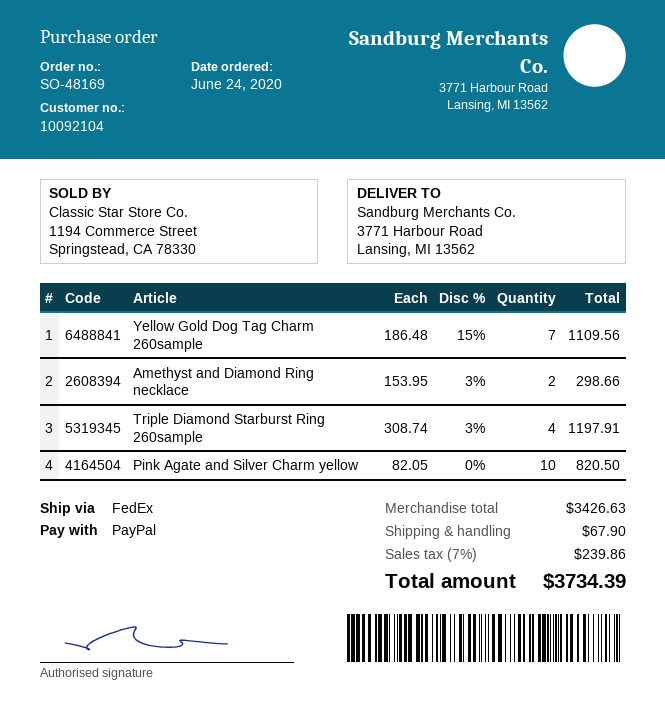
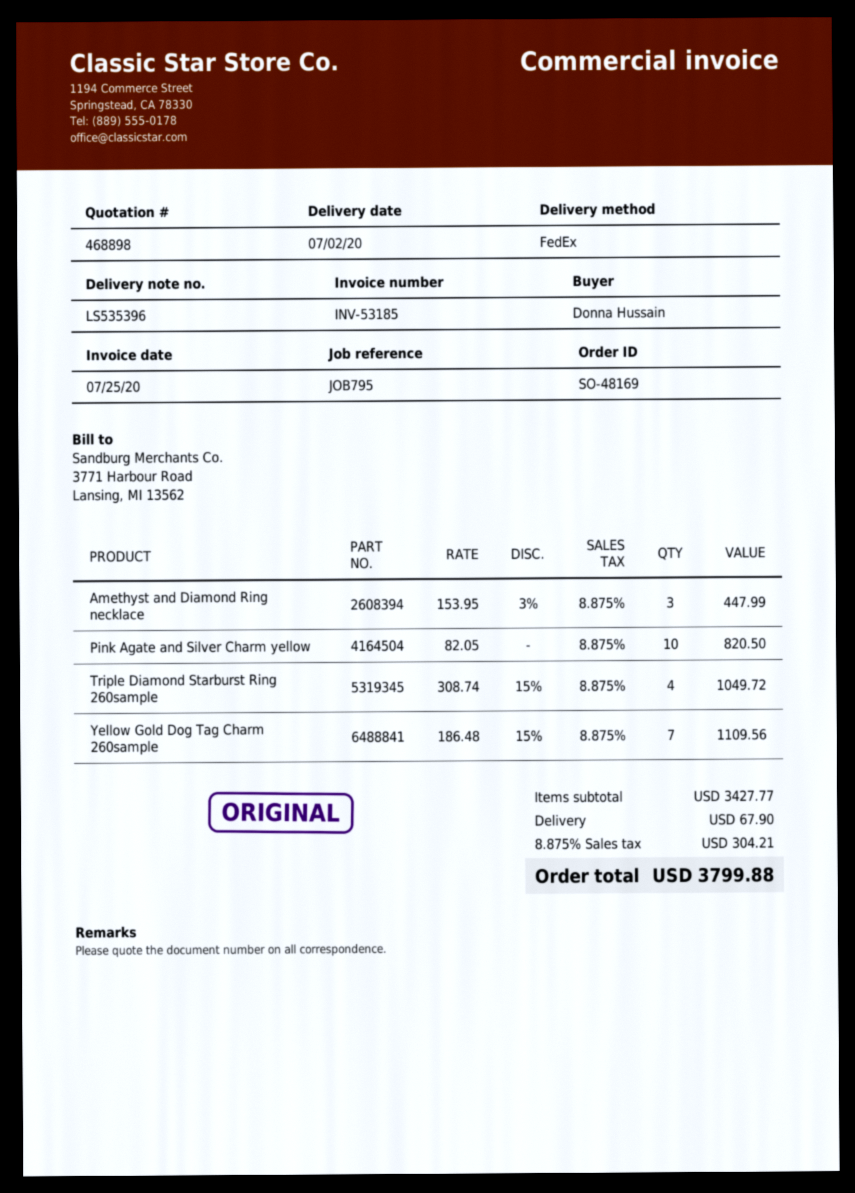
Amethyst and Diamond Ring necklace: 2 x 153.95 - 3% = 298.66 -> 3 x 153.95 - 3% = 447.99
Triple Diamond Starburst Ring 260sample: 4 x 308.74 - 3% = 1197.91 -> 4 x 308.74 - 15% = 1049.72
subtotal: 3426.63 -> 3427.77
tax: 7% = 239.86 -> 8.875% = 304.21
total: 3734.39 -> 3799.88

